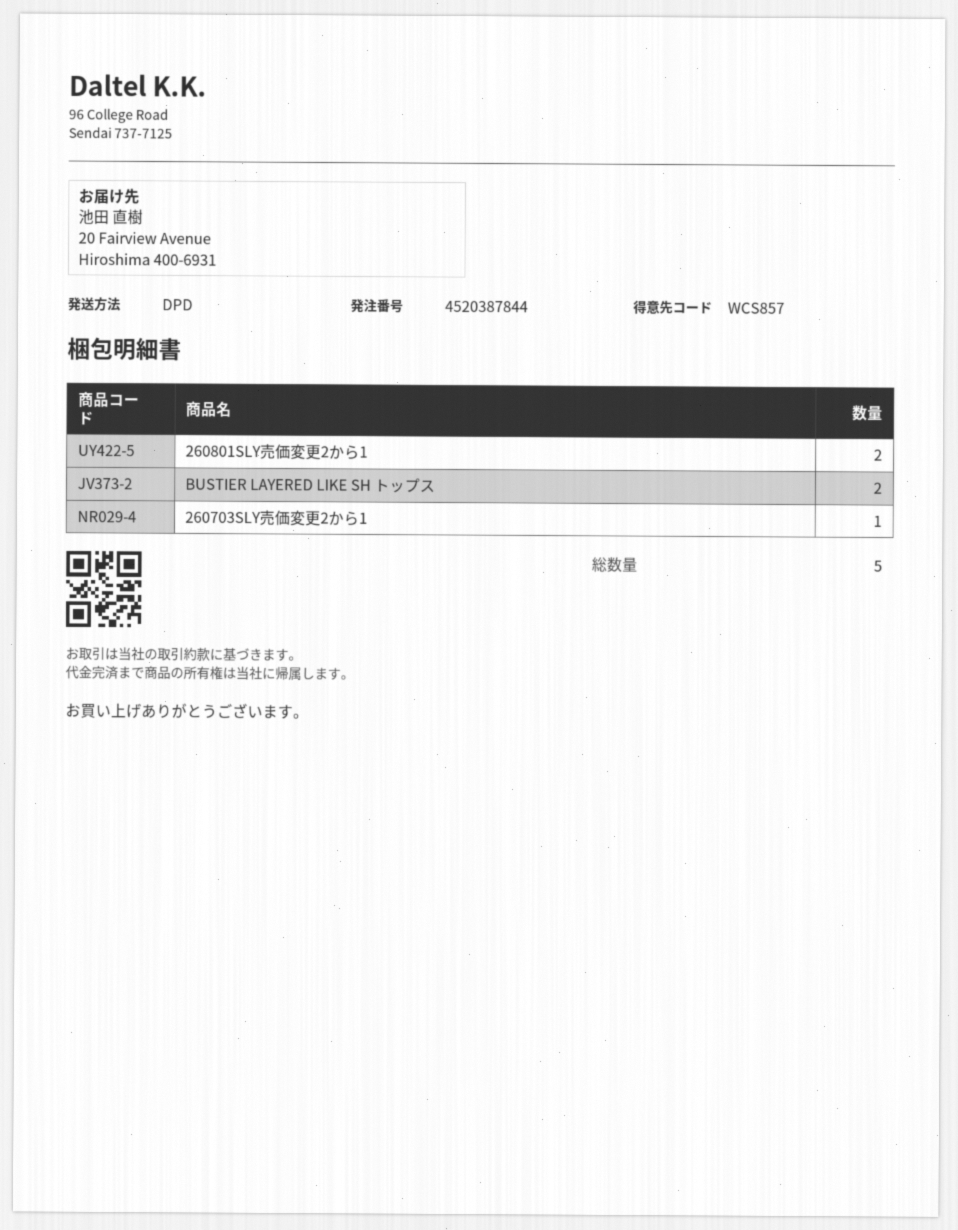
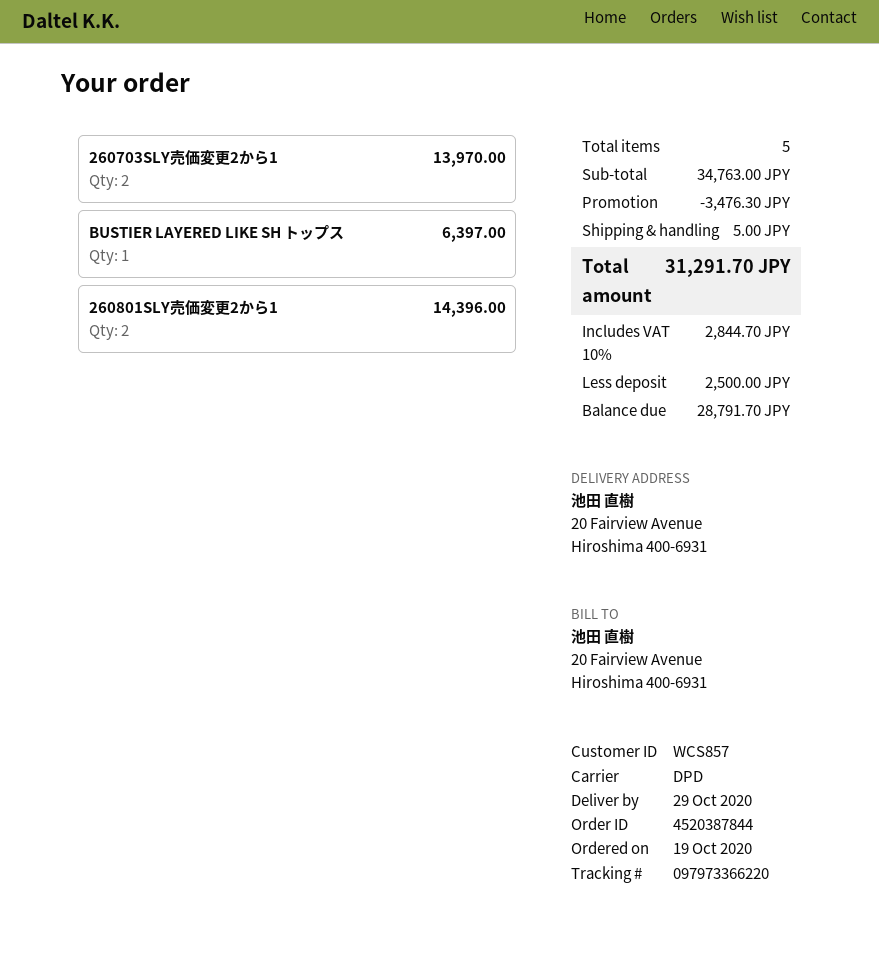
BUSTIER LAYERED LIKE SH トップス: 2 -> 1
260703SLY売価変更2から1: 1 -> 2

